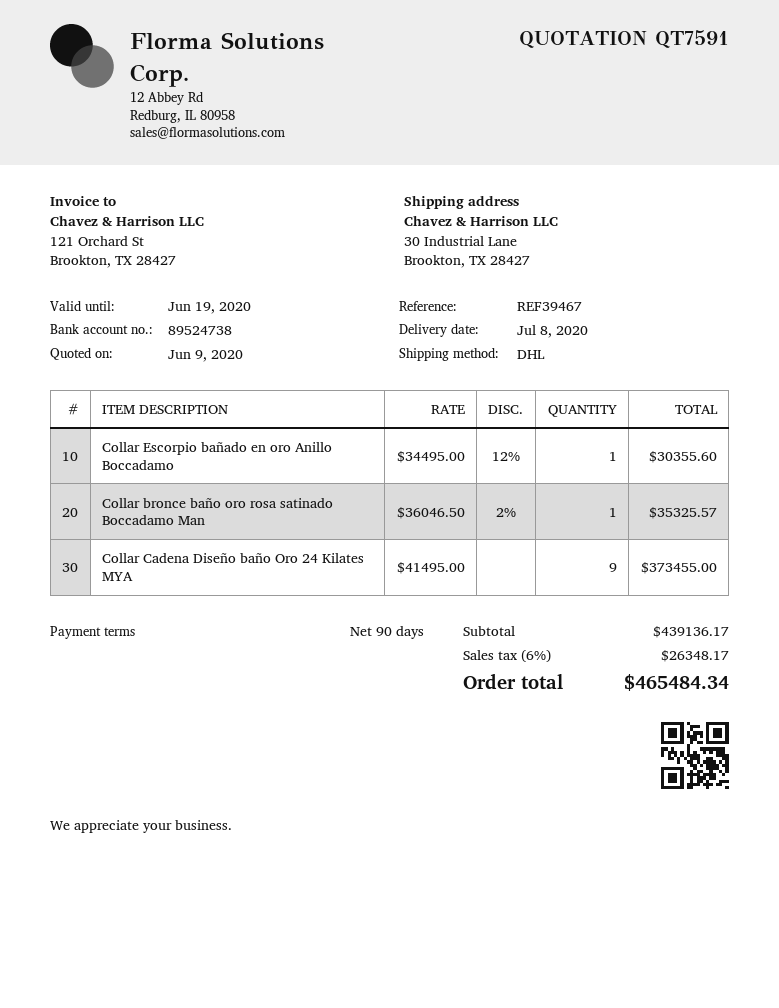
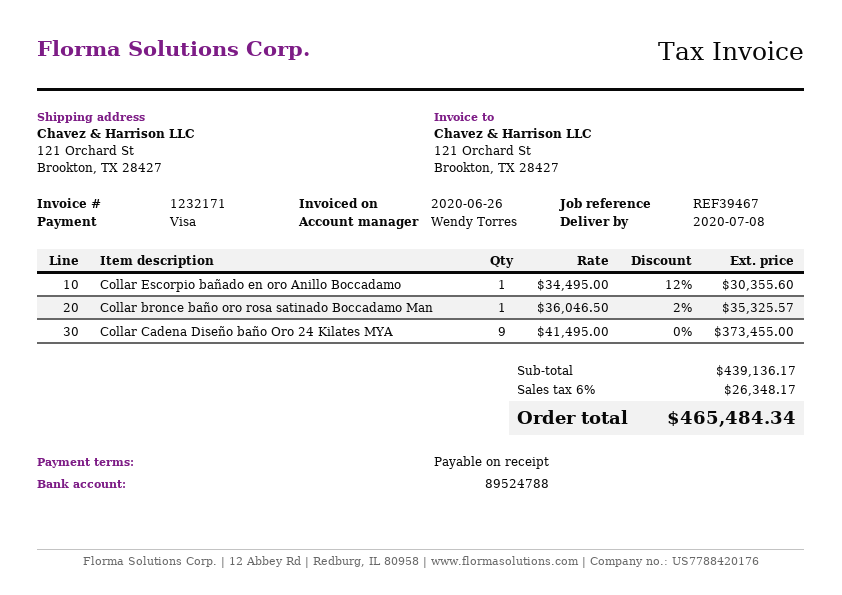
payment terms: 90 days -> on receipt
bank account: 89524738 -> 89524788
ship to: 30 Industrial Lane, Brookton, TX 28427 -> 121 Orchard St, Brookton, TX 28427

